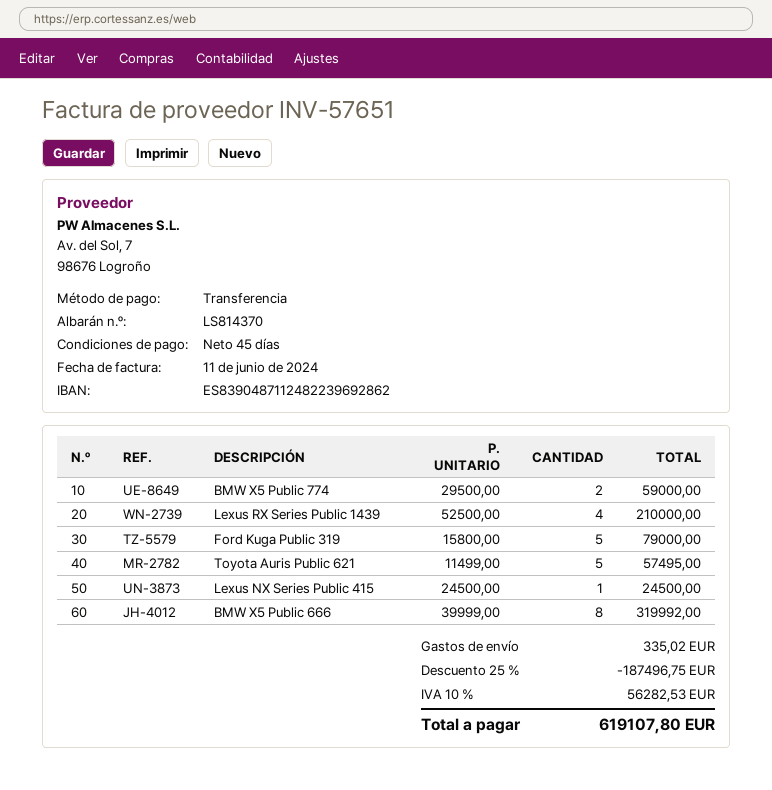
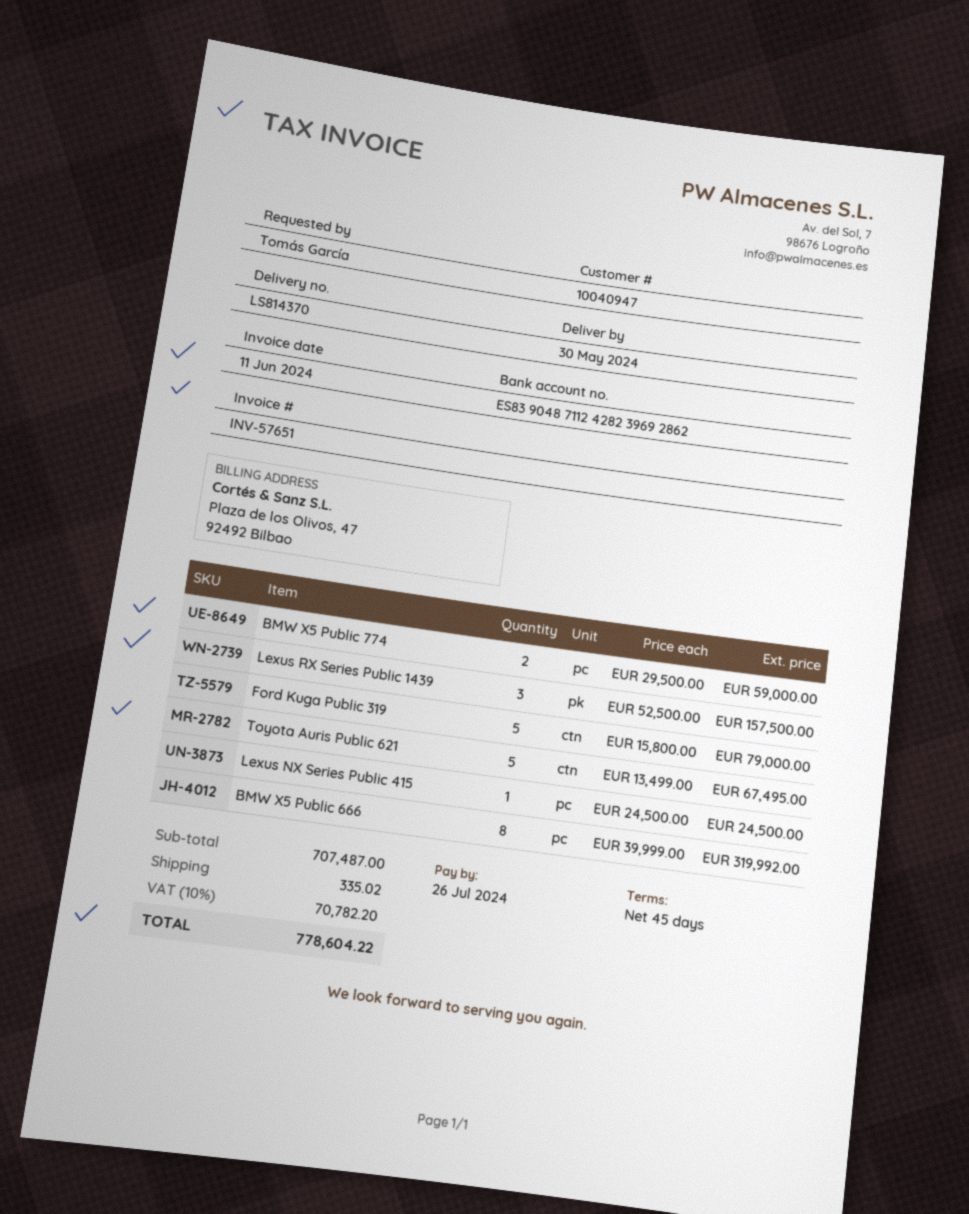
bank account: ES8390487112482239692862 -> ES8390487112428239692862
Lexus RX Series Public 1439: 4 x 52500.00 = 210000.00 -> 3 x 52500.00 = 157500.00
Toyota Auris Public 621: 5 x 11499.00 = 57495.00 -> 5 x 13499.00 = 67495.00
discount: 25% = 187496.75 -> none
tax: 10% = 56282.53 -> 10% = 70782.20
total: 619107.80 -> 778604.22

